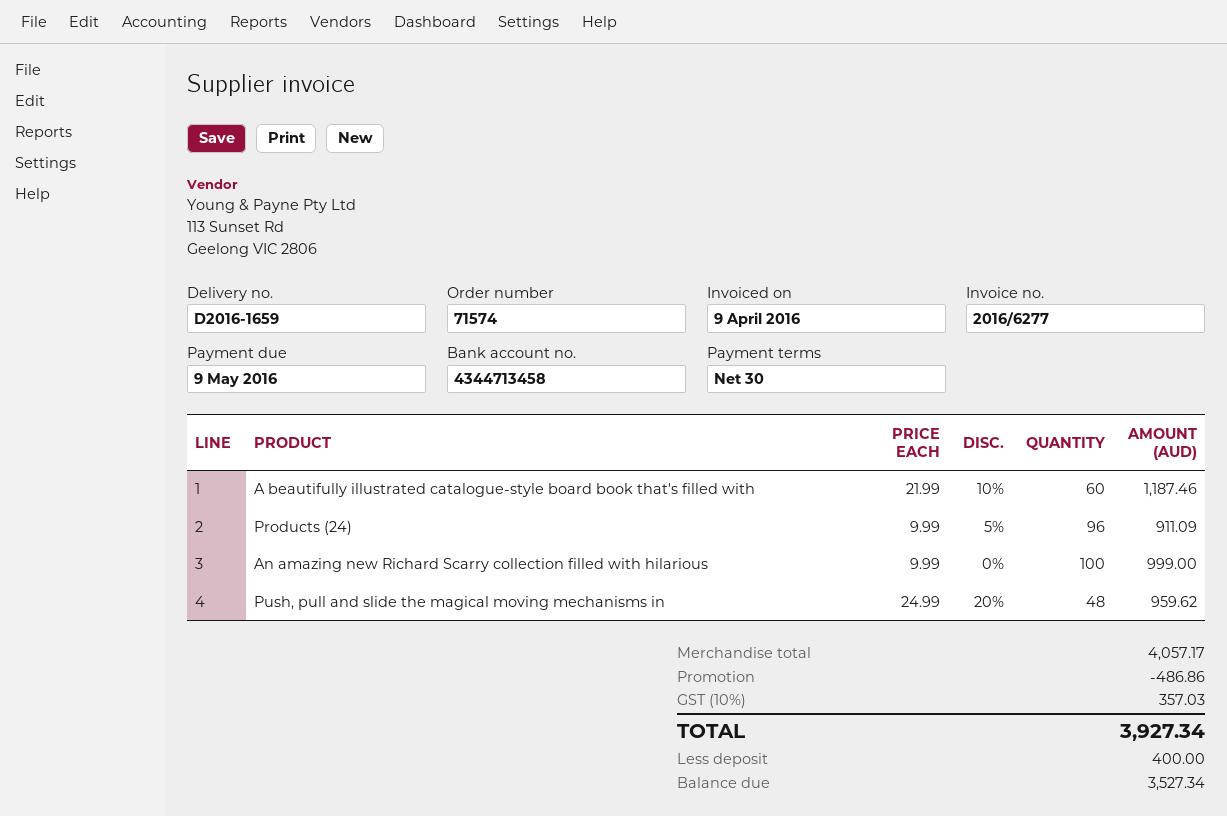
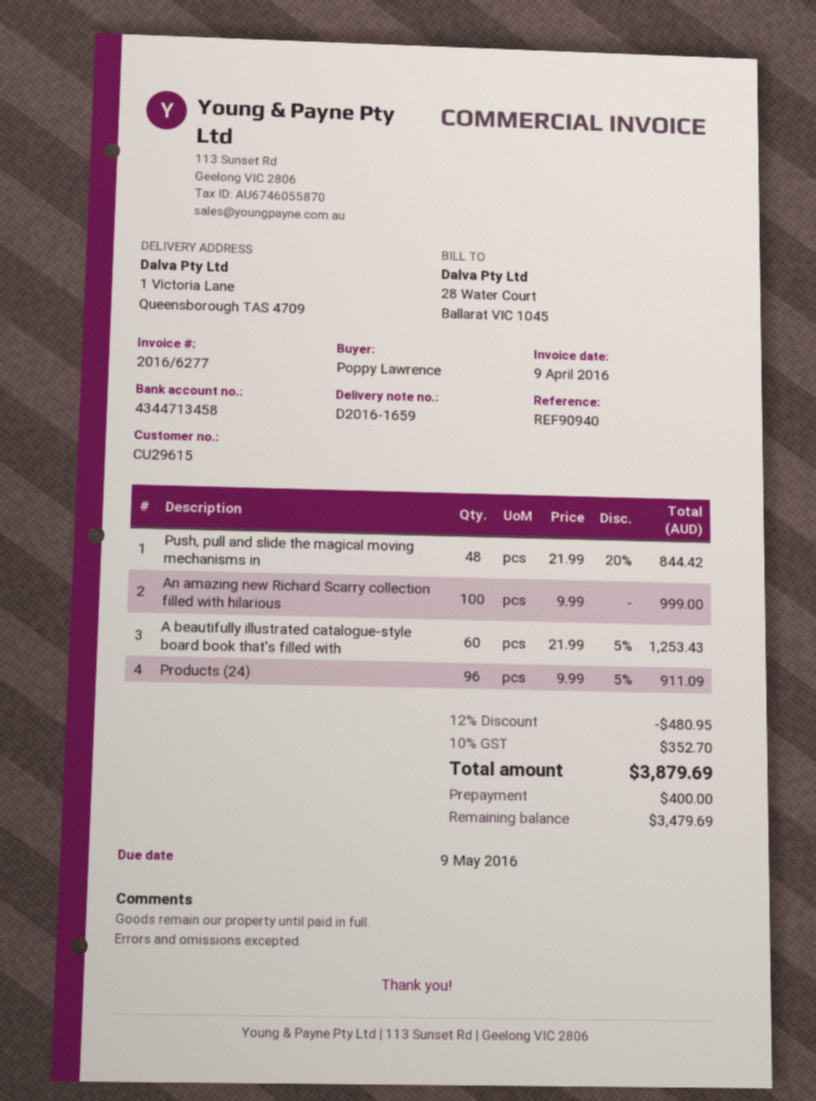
A beautifully illustrated catalogue-style board book that's filled with: 60 x 21.99 - 10% = 1187.46 -> 60 x 21.99 - 5% = 1253.43
Push, pull and slide the magical moving mechanisms in: 48 x 24.99 - 20% = 959.62 -> 48 x 21.99 - 20% = 844.42
discount: 486.86 -> 480.95
tax: 10% = 357.03 -> 10% = 352.70
total: 3927.34 -> 3879.69
balance: 3527.34 -> 3479.69

